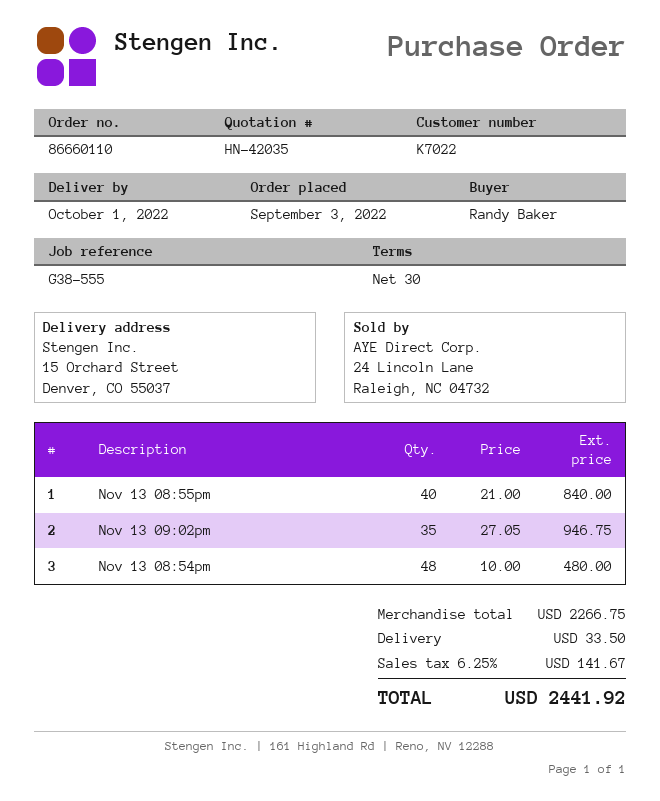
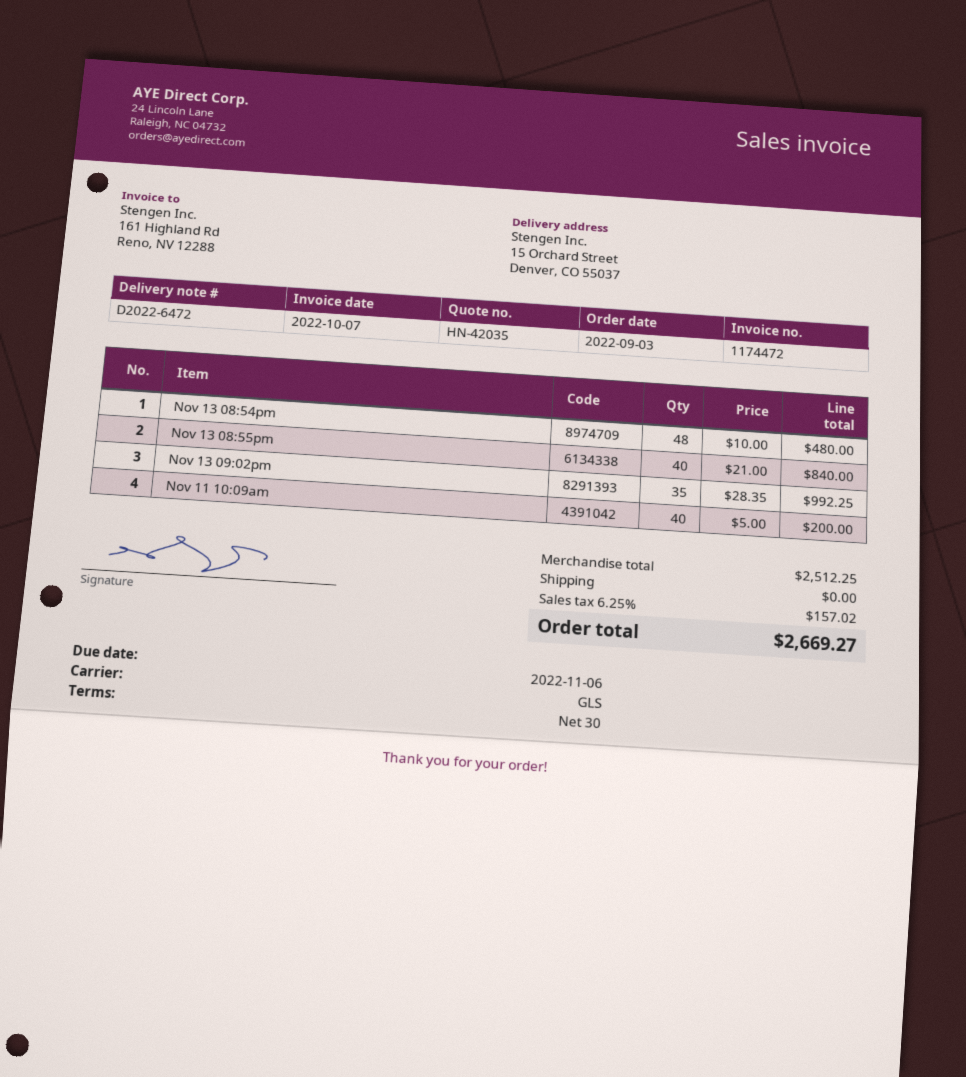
Nov 13 09:02pm: 35 x 27.05 = 946.75 -> 35 x 28.35 = 992.25
Nov 11 10:09am: none -> 40 x 5.00 = 200.00
subtotal: 2266.75 -> 2512.25
shipping: 33.50 -> 0.00
tax: 6.25% = 141.67 -> 6.25% = 157.02
total: 2441.92 -> 2669.27

